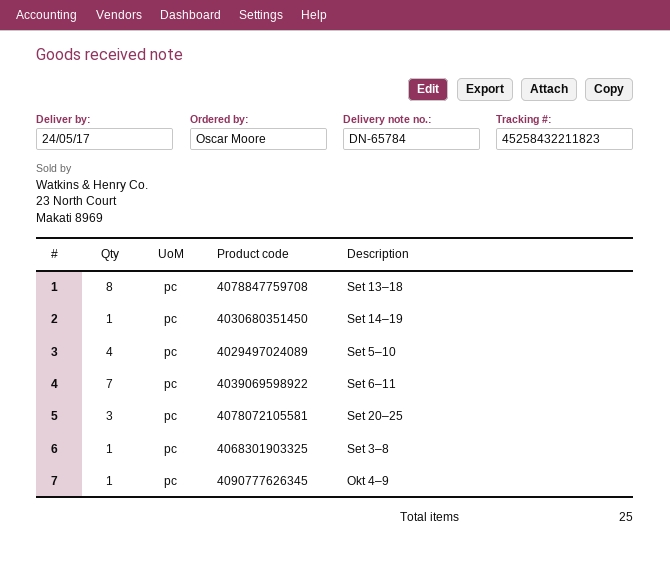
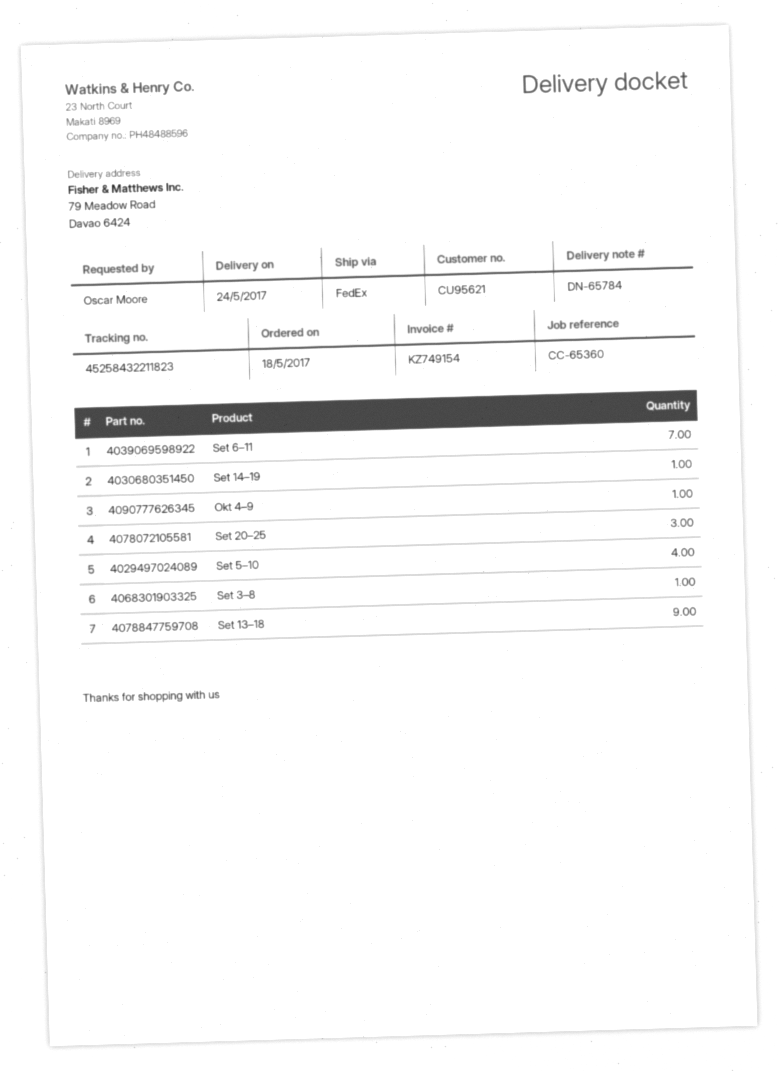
Set 13–18: 8 -> 9

